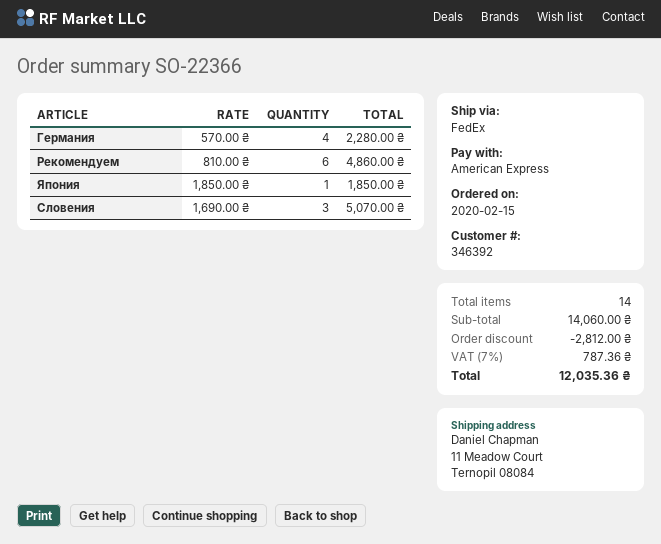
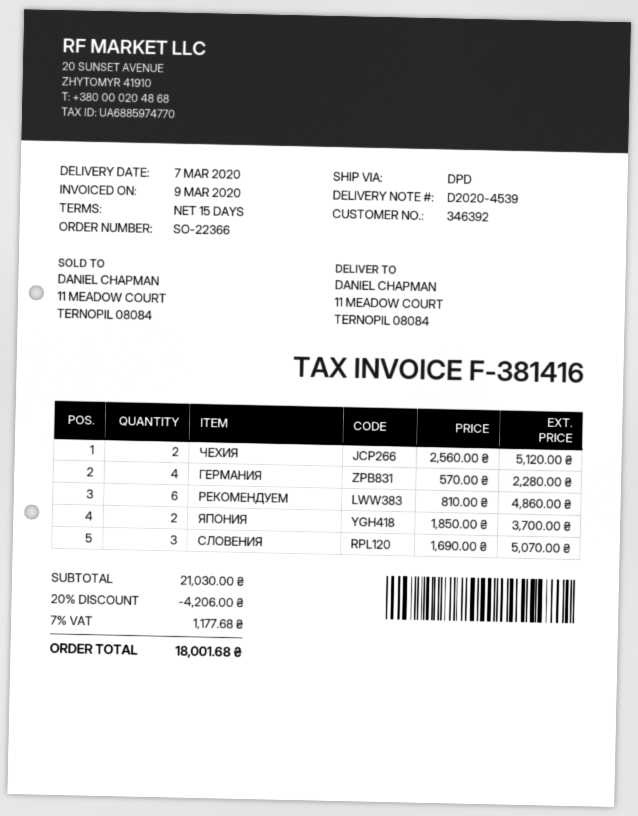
shipping method: FedEx -> DPD
Япония: 1 x 1850.00 = 1850.00 -> 2 x 1850.00 = 3700.00
ЧЕХИЯ: none -> 2 x 2560.00 = 5120.00
subtotal: 14060.00 -> 21030.00
discount: 2812.00 -> 4206.00
tax: 7% = 787.36 -> 7% = 1177.68
total: 12035.36 -> 18001.68

